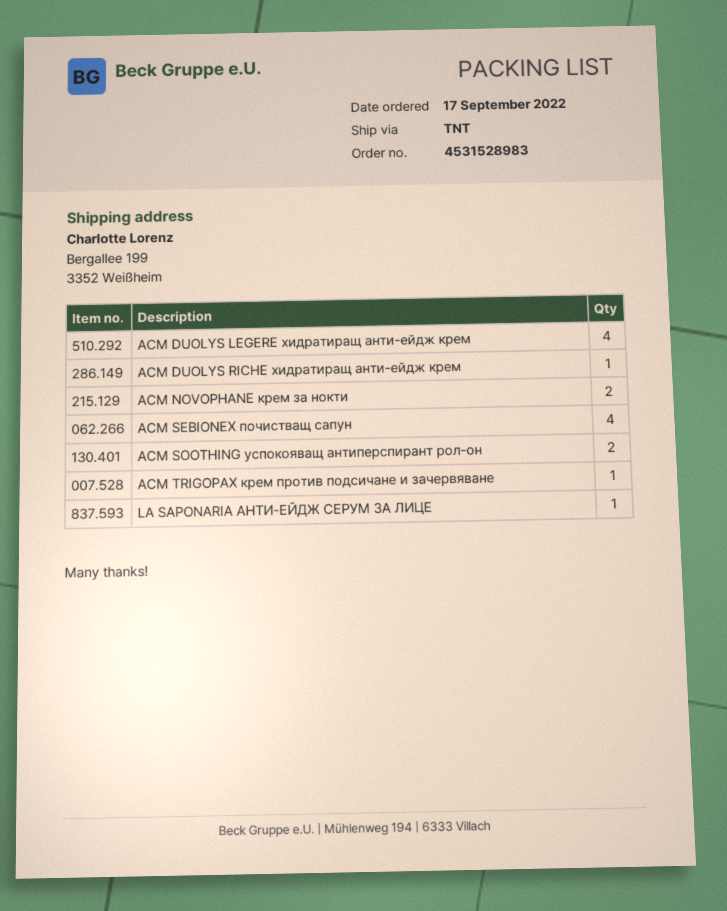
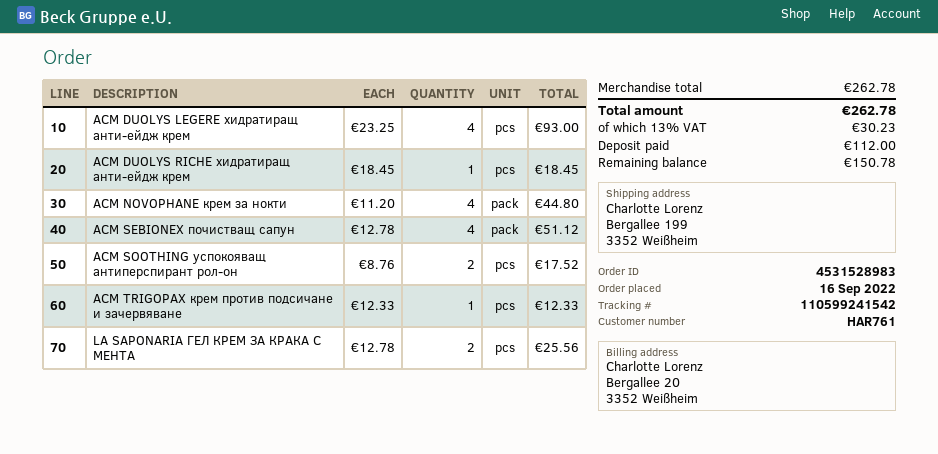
order date: 2022-09-17 -> 2022-09-16
ACM NOVOPHANE крем за нокти: 2 -> 4
LA SAPONARIA АНТИ-ЕЙДЖ СЕРУМ ЗА ЛИЦЕ: 1 -> none
LA SAPONARIA ГЕЛ КРЕМ ЗА КРАКА С МЕНТА: none -> 2

